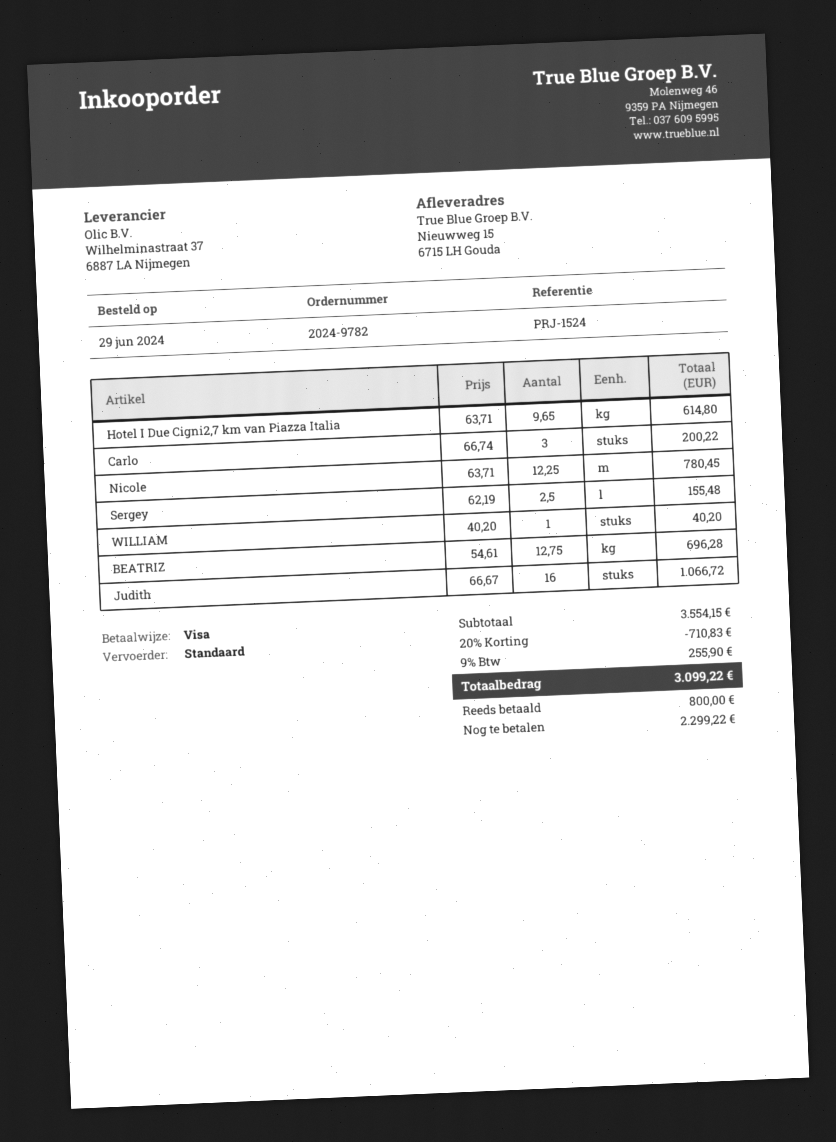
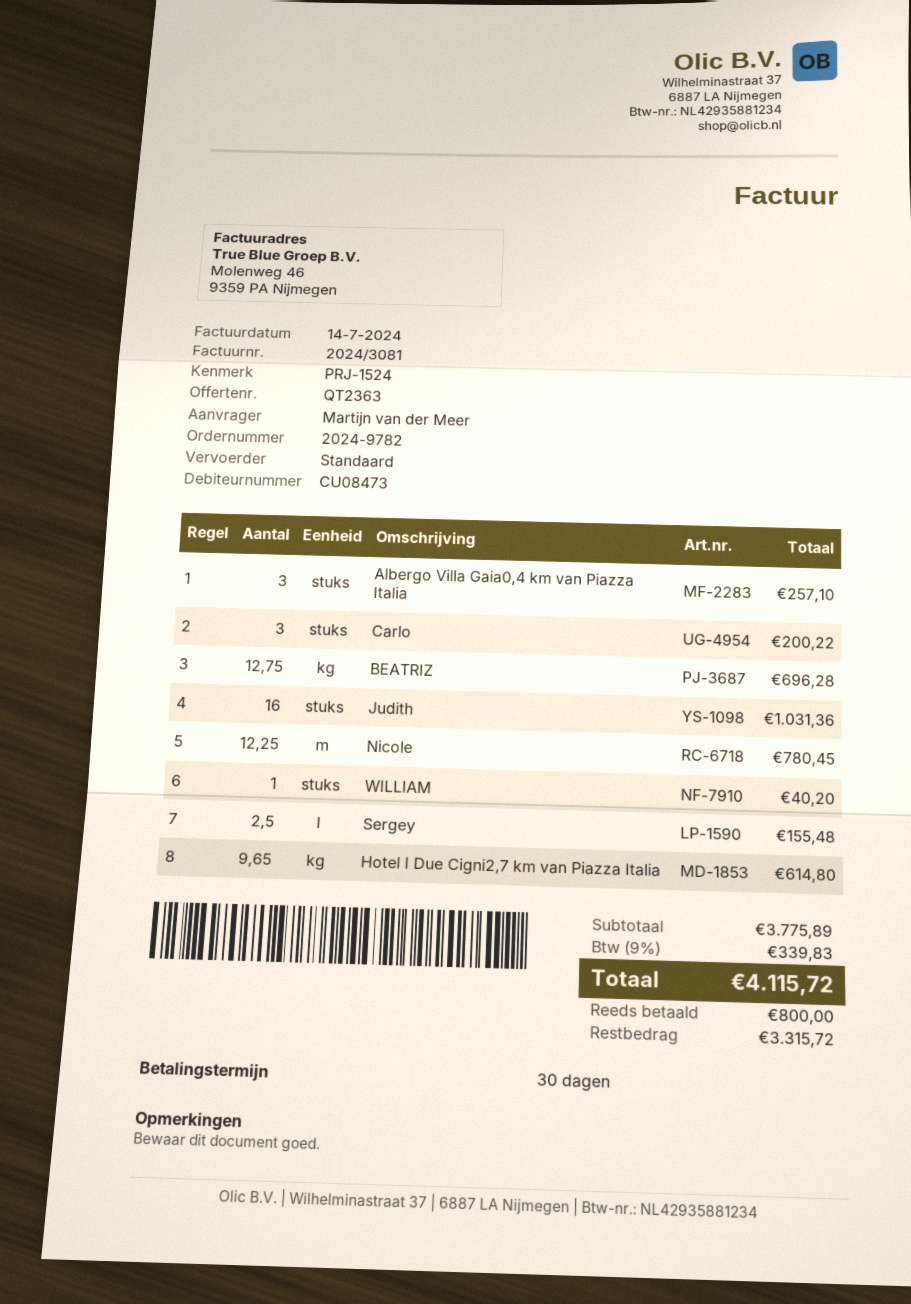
Judith: 16 for 1066.72 -> 16 for 1031.36
Albergo Villa Gaia0,4 km van Piazza Italia: none -> 3 for 257.10
subtotal: 3554.15 -> 3775.89
discount: 20% = 710.83 -> none
tax: 9% = 255.90 -> 9% = 339.83
total: 3099.22 -> 4115.72
balance: 2299.22 -> 3315.72

